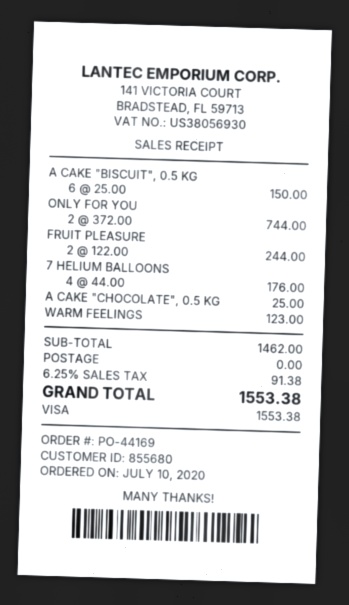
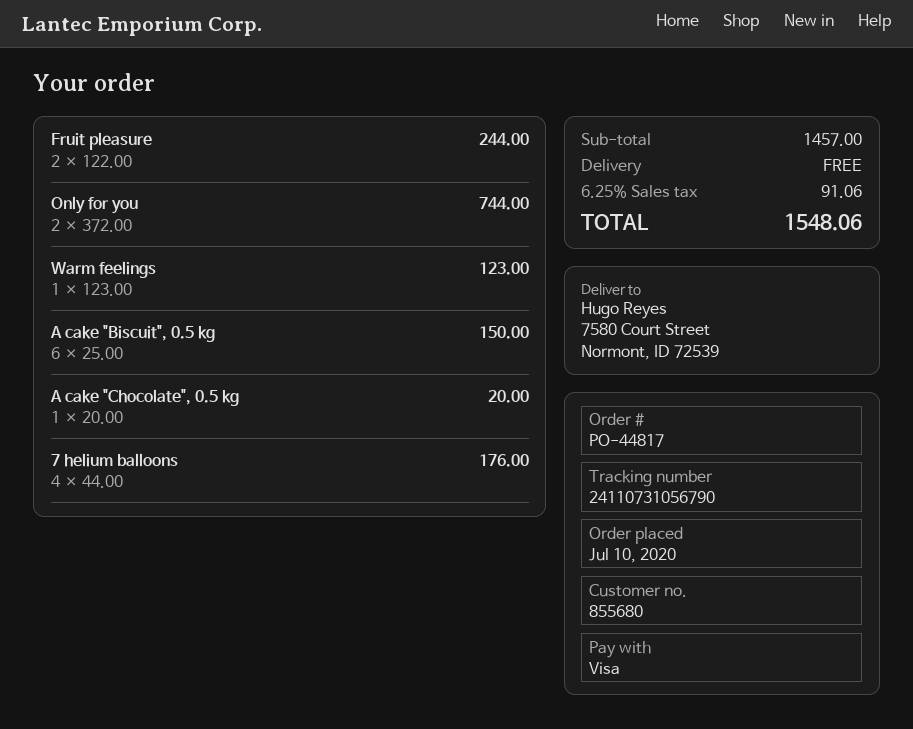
order number: PO-44169 -> PO-44817
A CAKE "CHOCOLATE", 0.5 KG: 1 x 25.00 = 25.00 -> 1 x 20.00 = 20.00
subtotal: 1462.00 -> 1457.00
tax: 6.25% = 91.38 -> 6.25% = 91.06
total: 1553.38 -> 1548.06

